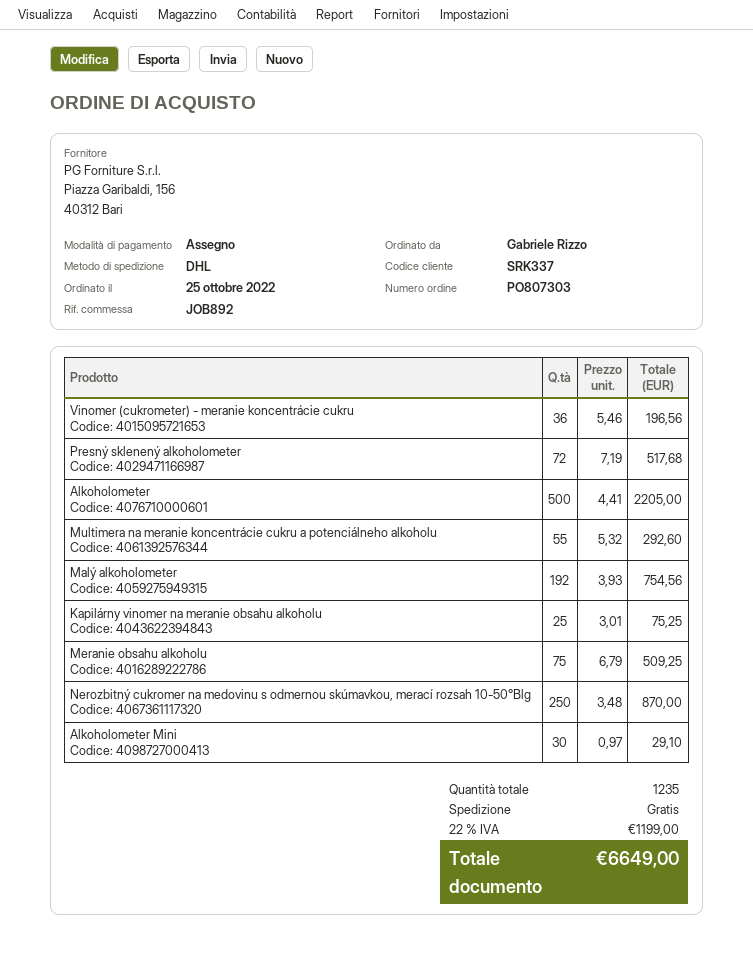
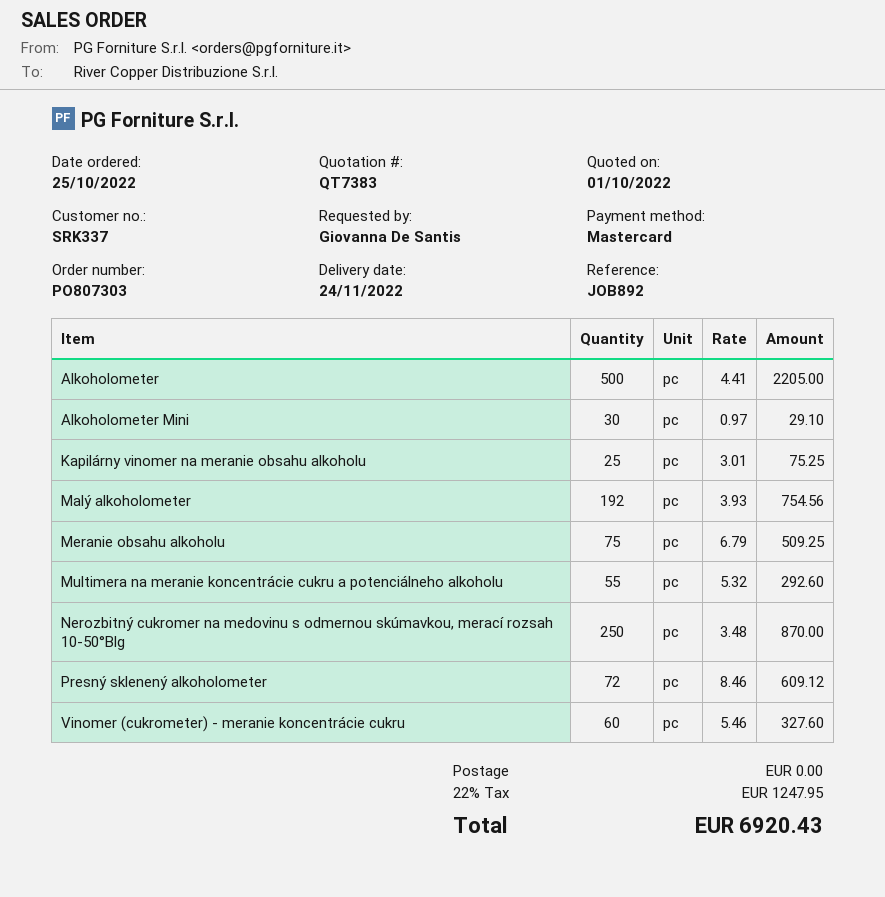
ordered by: Gabriele Rizzo -> Giovanna De Santis
payment method: cheque -> Mastercard
Vinomer (cukrometer) - meranie koncentrácie cukru: 36 x 5.46 = 196.56 -> 60 x 5.46 = 327.60
Presný sklenený alkoholometer: 72 x 7.19 = 517.68 -> 72 x 8.46 = 609.12
tax: 22% = 1199.00 -> 22% = 1247.95
total: 6649.00 -> 6920.43

